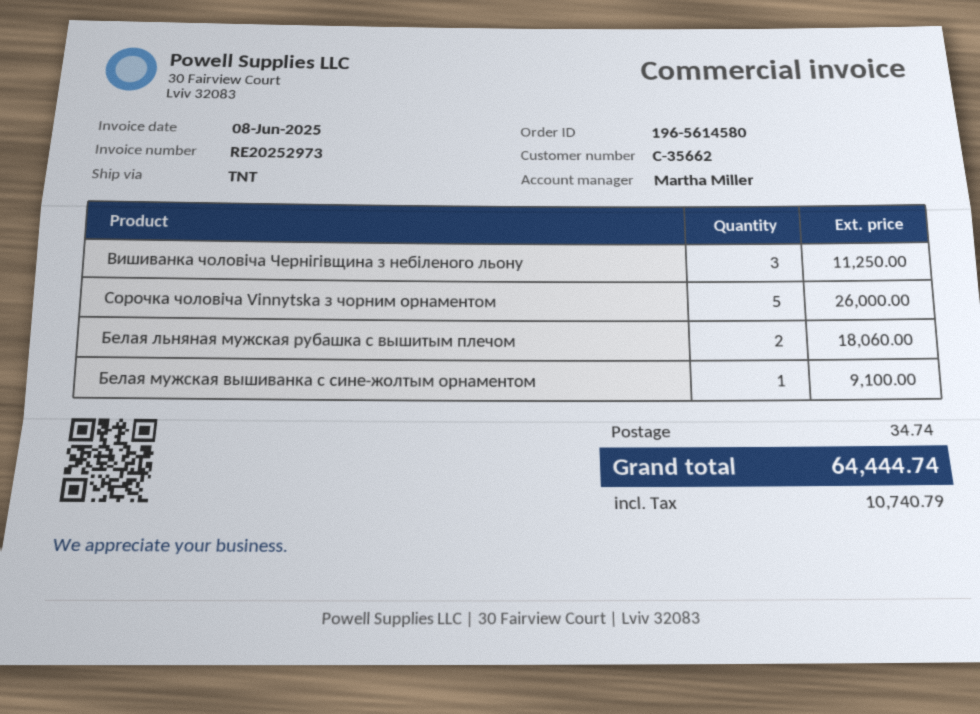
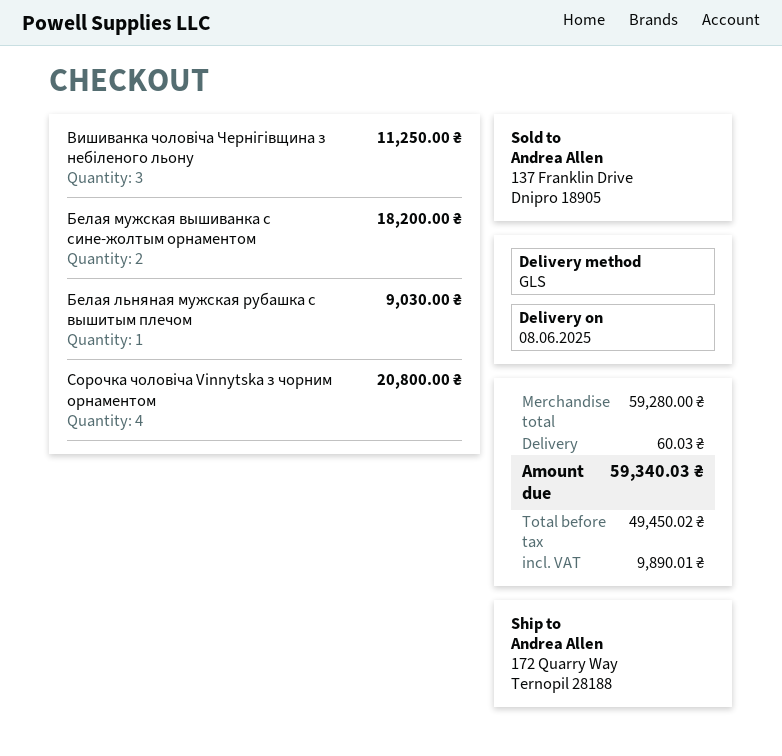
shipping method: TNT -> GLS
Сорочка чоловіча Vinnytska з чорним орнаментом: 5 for 26000.00 -> 4 for 20800.00
Белая льняная мужская рубашка с вышитым плечом: 2 for 18060.00 -> 1 for 9030.00
Белая мужская вышиванка с сине-жолтым орнаментом: 1 for 9100.00 -> 2 for 18200.00
shipping: 34.74 -> 60.03
tax: 10740.79 -> 9890.01
total: 64444.74 -> 59340.03

